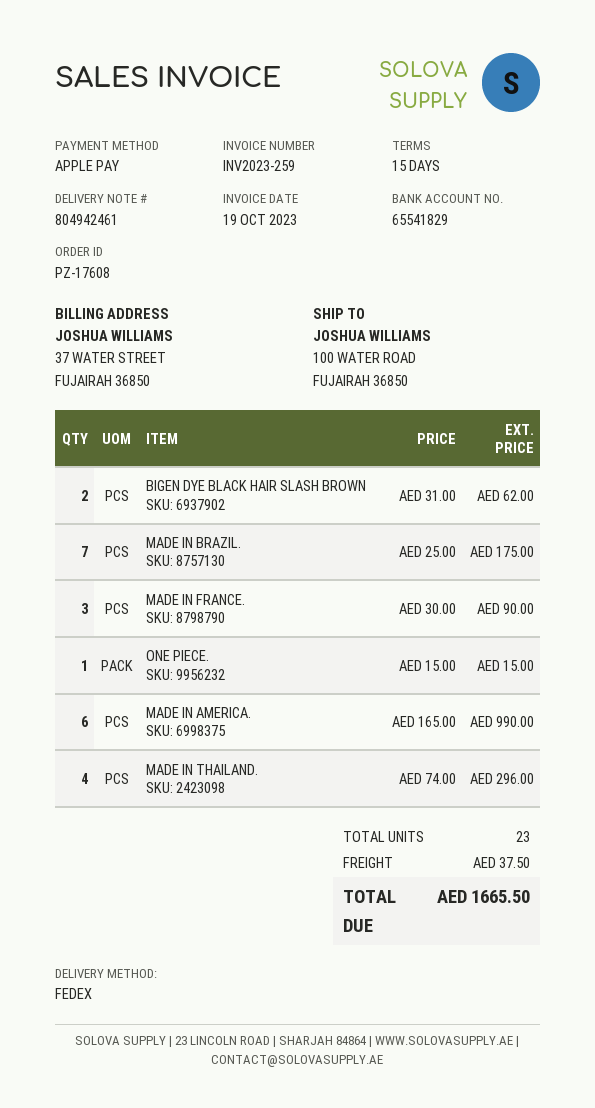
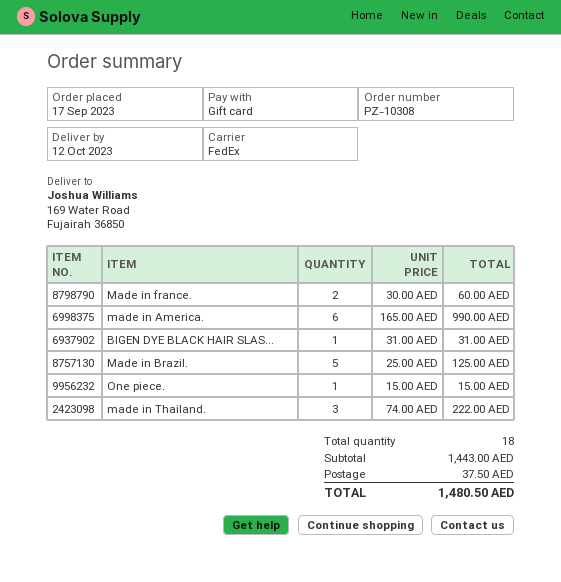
order number: PZ-17608 -> PZ-10308
payment method: Apple Pay -> gift card
ship to: 100 WATER ROAD, FUJAIRAH 36850 -> 169 Water Road, Fujairah 36850
BIGEN DYE BLACK HAIR SLASH BROWN: 2 x 31.00 = 62.00 -> 1 x 31.00 = 31.00
MADE IN BRAZIL.: 7 x 25.00 = 175.00 -> 5 x 25.00 = 125.00
MADE IN FRANCE.: 3 x 30.00 = 90.00 -> 2 x 30.00 = 60.00
MADE IN THAILAND.: 4 x 74.00 = 296.00 -> 3 x 74.00 = 222.00
total quantity: 23 -> 18
total: 1665.50 -> 1480.50

